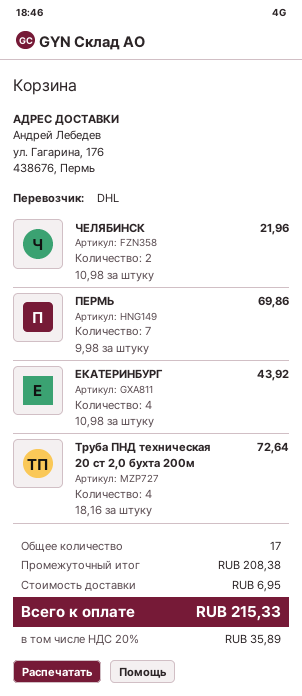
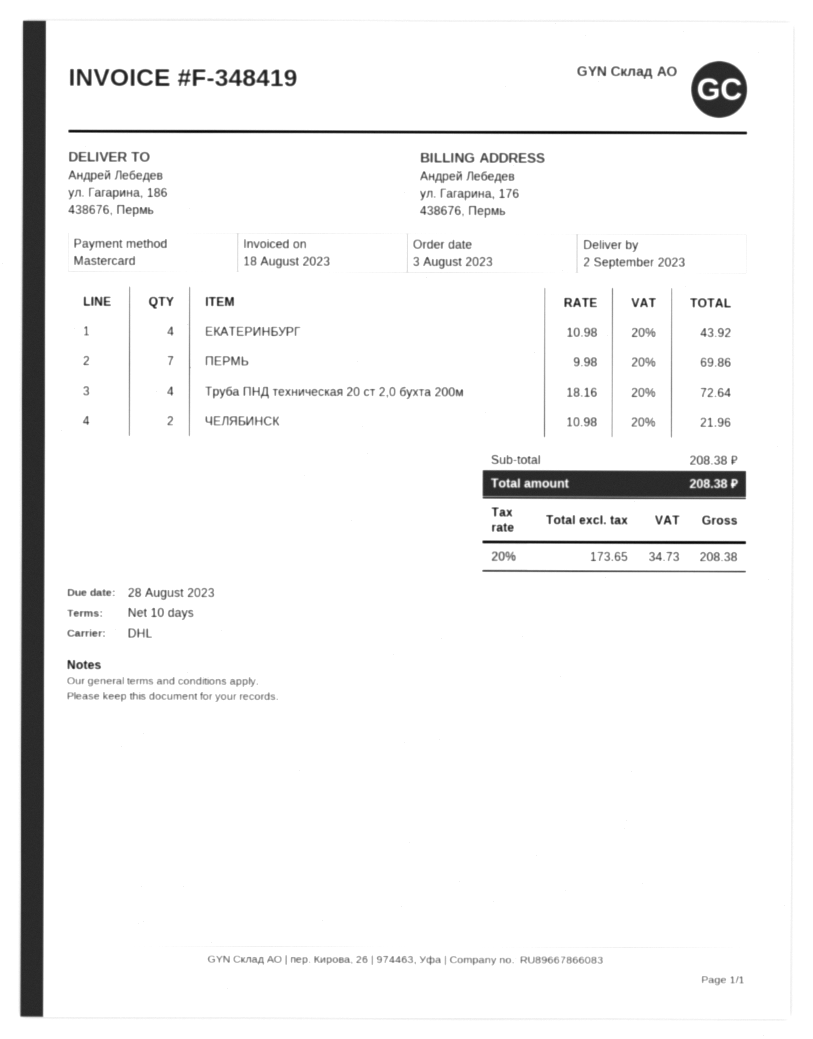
ship to: ул. Гагарина, 176, 438676, Пермь -> ул. Гагарина, 186, 438676, Пермь
shipping: 6.95 -> none
tax: 20% = 35.89 -> 20% = 34.73
total: 215.33 -> 208.38

